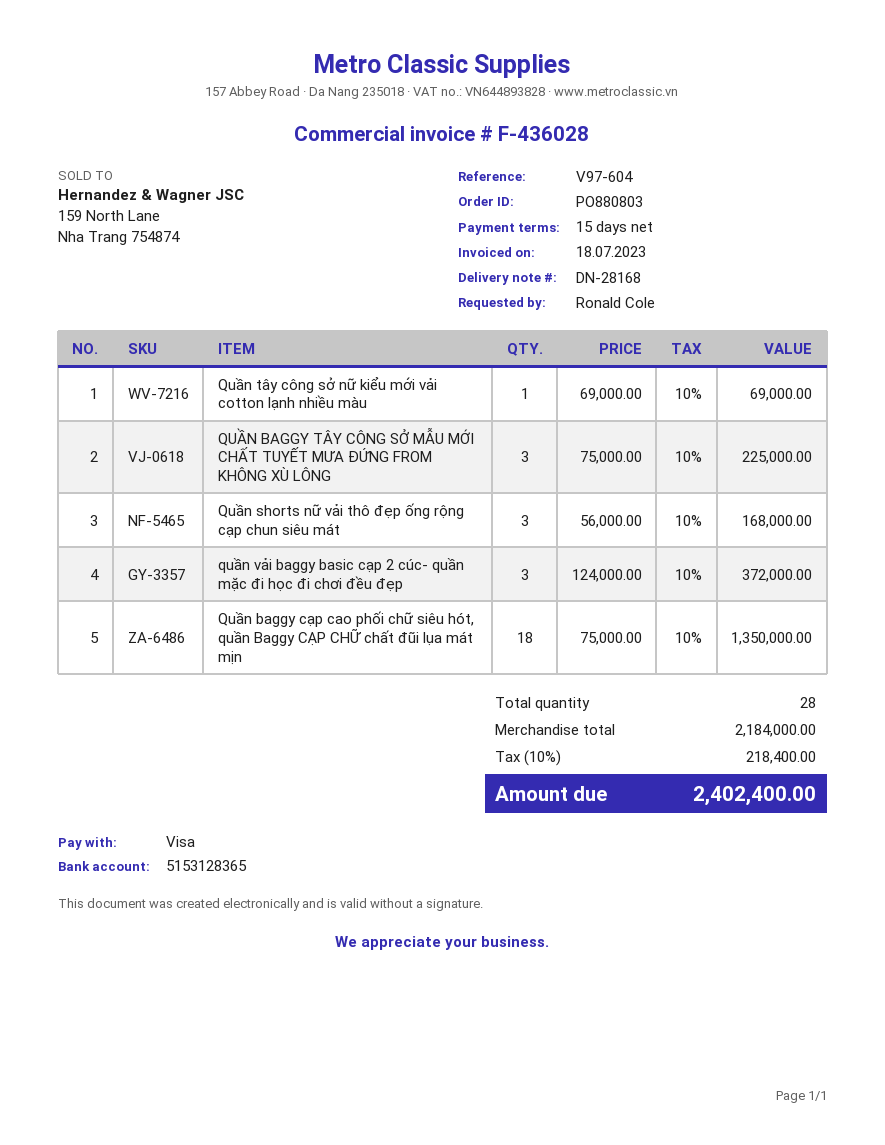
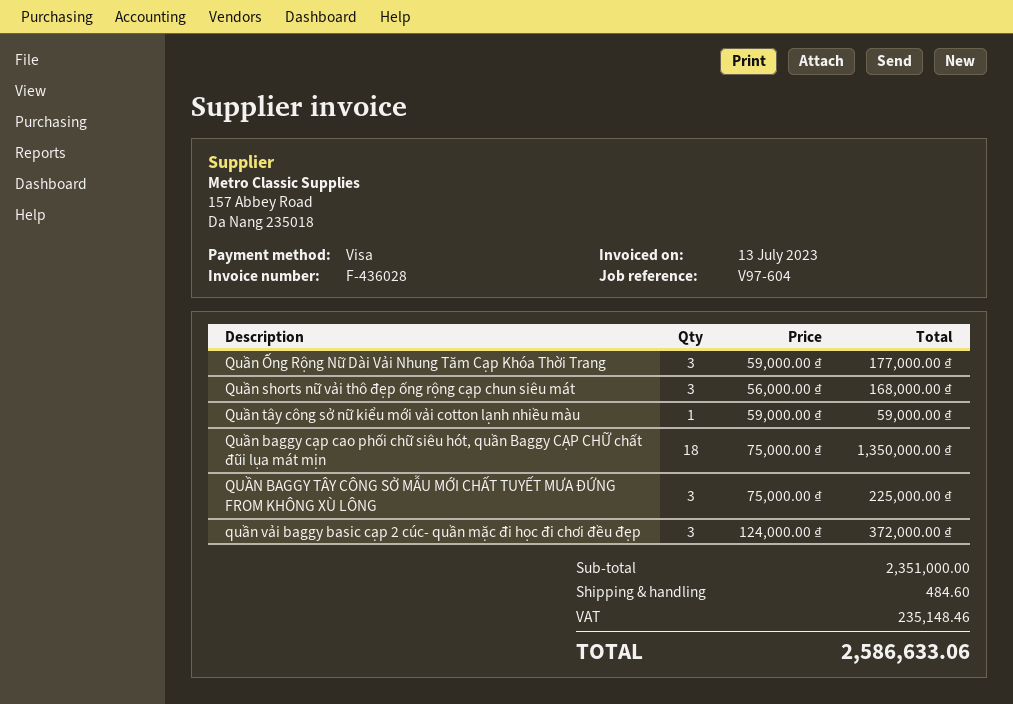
invoice date: 2023-07-18 -> 2023-07-13
Quần tây công sở nữ kiểu mới vải cotton lạnh nhiều màu: 1 x 69000.00 = 69000.00 -> 1 x 59000.00 = 59000.00
Quần Ống Rộng Nữ Dài Vải Nhung Tăm Cạp Khóa Thời Trang: none -> 3 x 59000.00 = 177000.00
subtotal: 2184000.00 -> 2351000.00
shipping: none -> 484.60
tax: 218400.00 -> 235148.46
total: 2402400.00 -> 2586633.06

